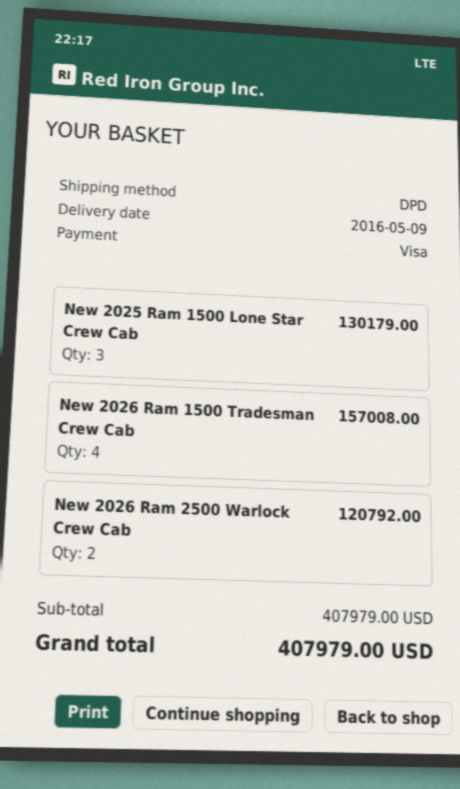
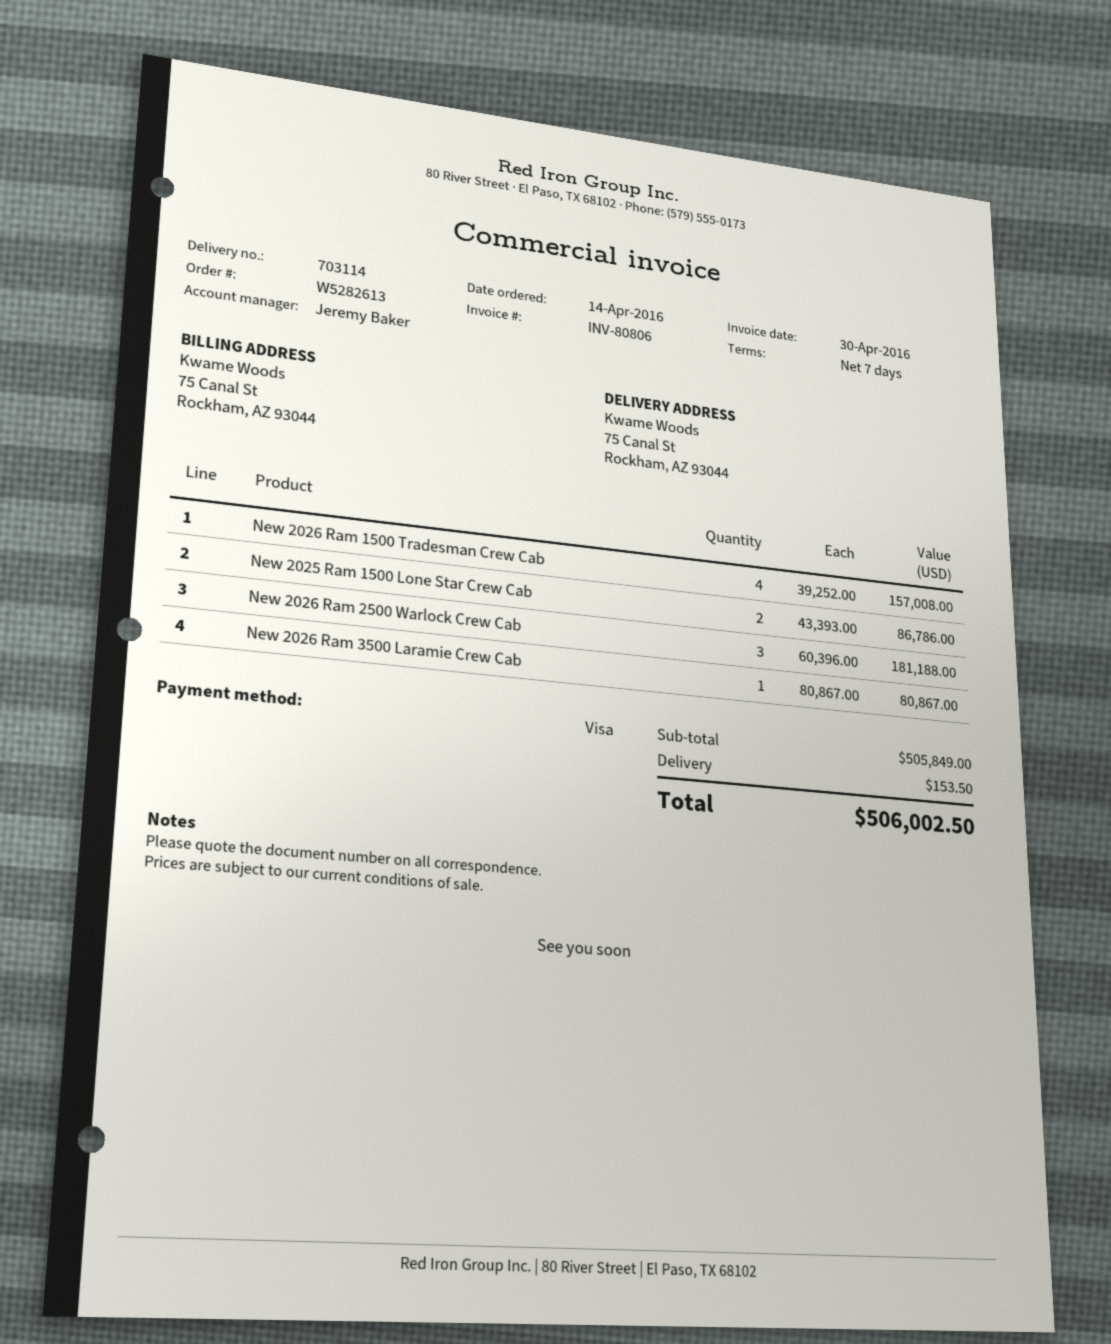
New 2025 Ram 1500 Lone Star Crew Cab: 3 for 130179.00 -> 2 for 86786.00
New 2026 Ram 2500 Warlock Crew Cab: 2 for 120792.00 -> 3 for 181188.00
New 2026 Ram 3500 Laramie Crew Cab: none -> 1 for 80867.00
subtotal: 407979.00 -> 505849.00
shipping: none -> 153.50
total: 407979.00 -> 506002.50

